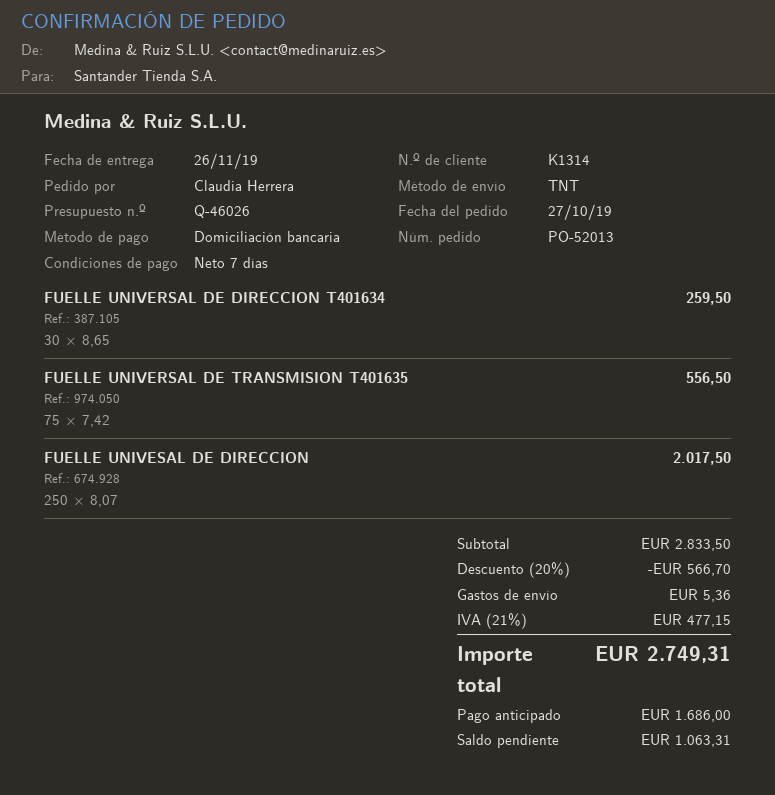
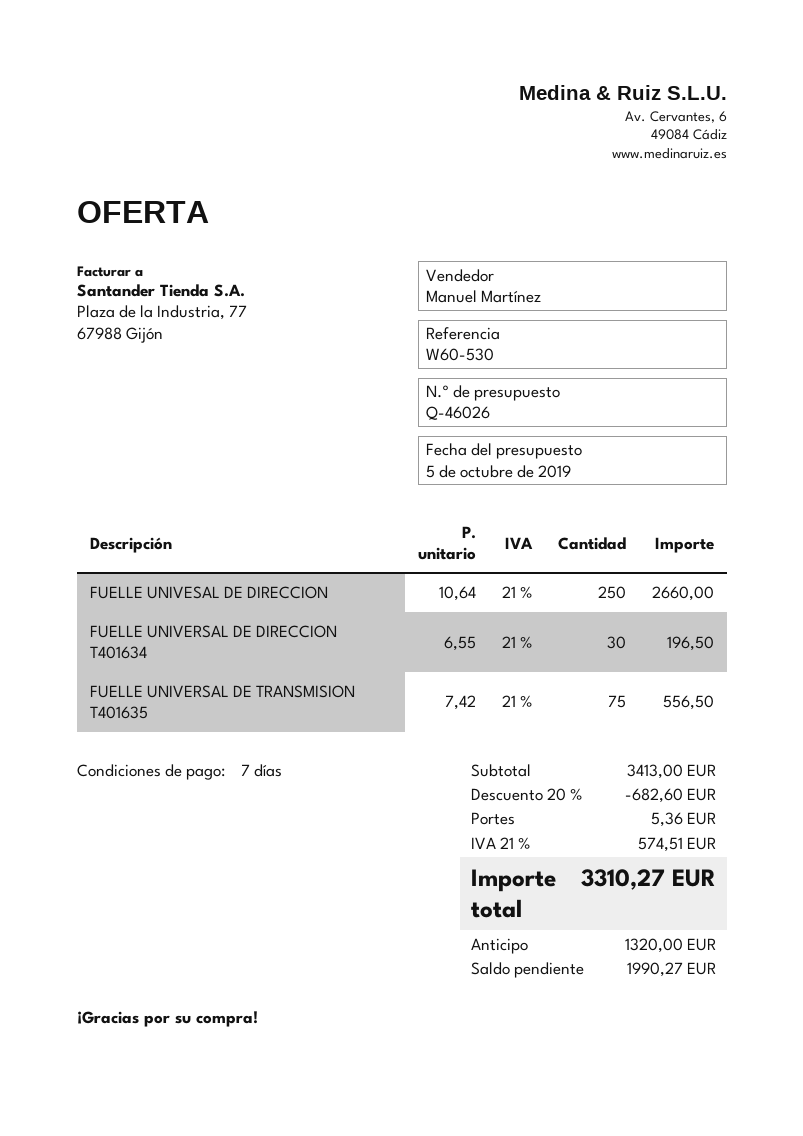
FUELLE UNIVERSAL DE DIRECCION T401634: 30 x 8.65 = 259.50 -> 30 x 6.55 = 196.50
FUELLE UNIVESAL DE DIRECCION: 250 x 8.07 = 2017.50 -> 250 x 10.64 = 2660.00
subtotal: 2833.50 -> 3413.00
discount: 20% = 566.70 -> 20% = 682.60
tax: 21% = 477.15 -> 21% = 574.51
total: 2749.31 -> 3310.27
deposit: 1686.00 -> 1320.00
balance: 1063.31 -> 1990.27

